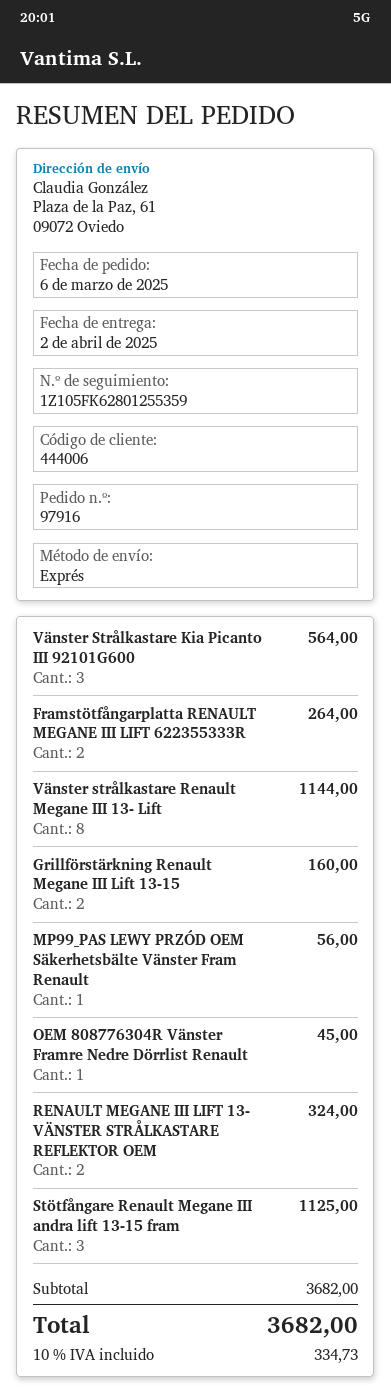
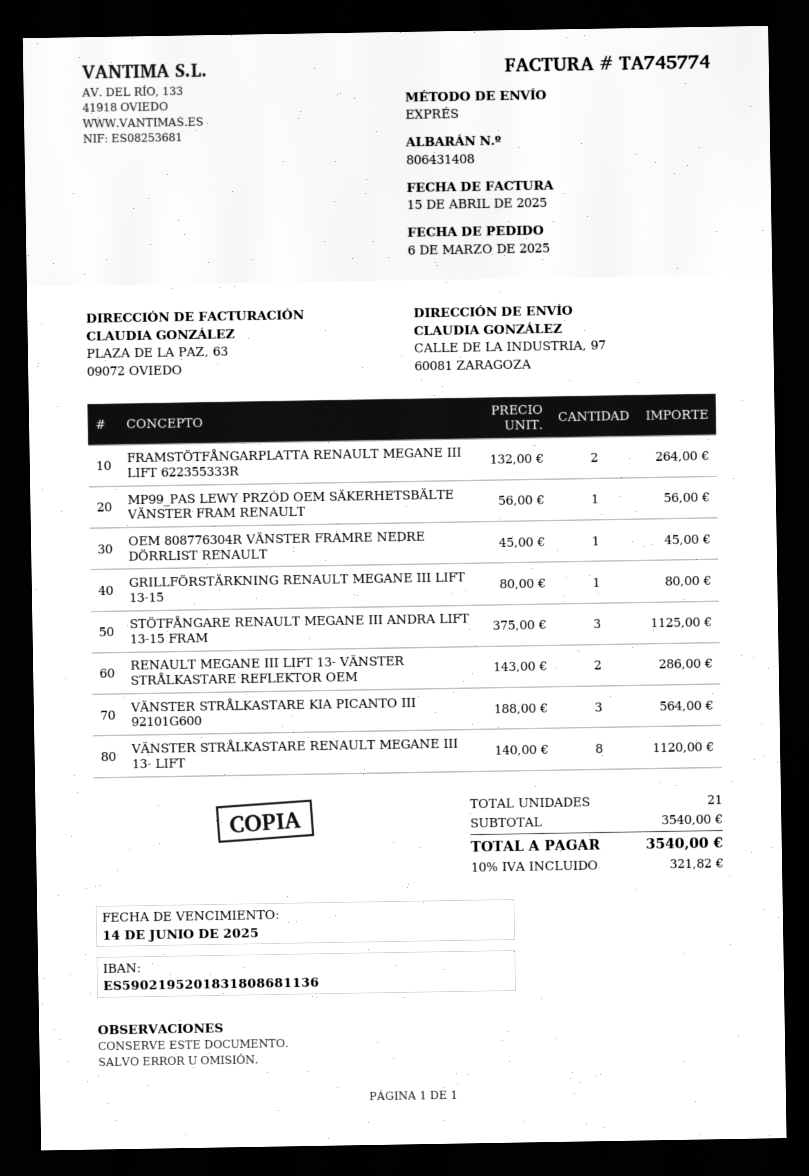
ship to: Plaza de la Paz, 61, 09072 Oviedo -> CALLE DE LA INDUSTRIA, 97, 60081 ZARAGOZA
Vänster strålkastare Renault Megane III 13- Lift: 8 for 1144.00 -> 8 for 1120.00
Grillförstärkning Renault Megane III Lift 13-15: 2 for 160.00 -> 1 for 80.00
RENAULT MEGANE III LIFT 13- VÄNSTER STRÅLKASTARE REFLEKTOR OEM: 2 for 324.00 -> 2 for 286.00
subtotal: 3682.00 -> 3540.00
tax: 10% = 334.73 -> 10% = 321.82
total: 3682.00 -> 3540.00

